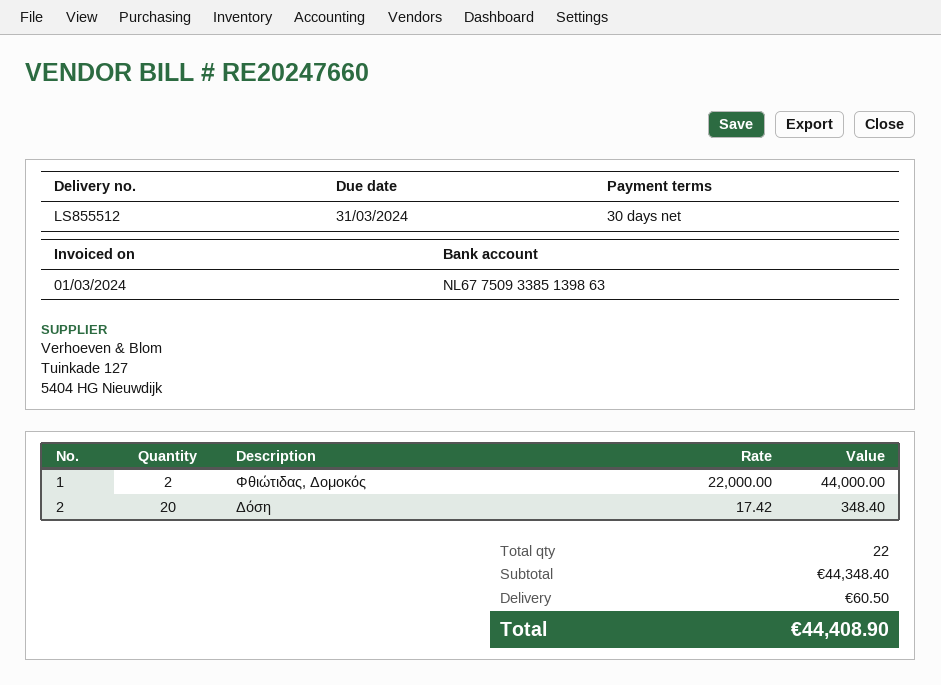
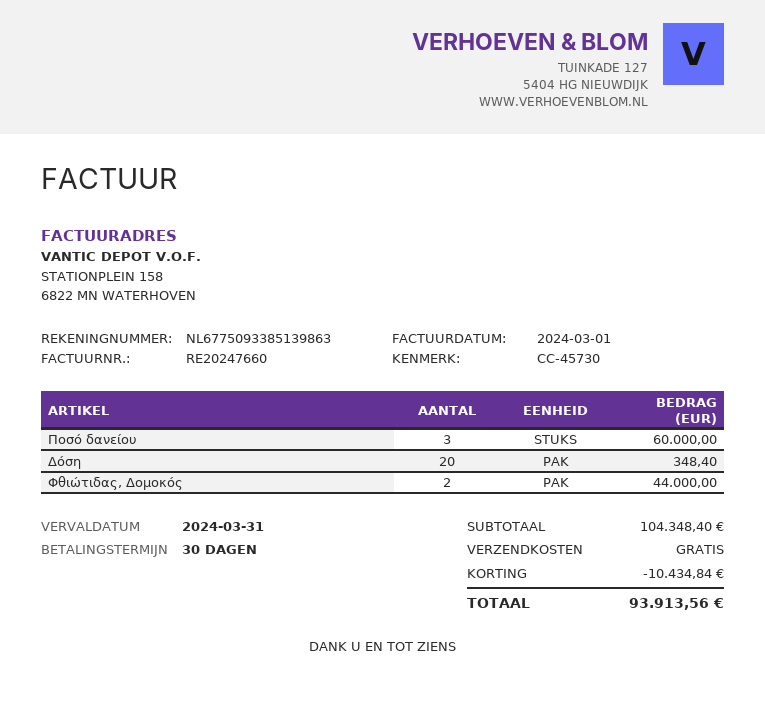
Ποσό δανείου: none -> 3 for 60000.00
subtotal: 44348.40 -> 104348.40
discount: none -> 10434.84
shipping: 60.50 -> 0.00
total: 44408.90 -> 93913.56

